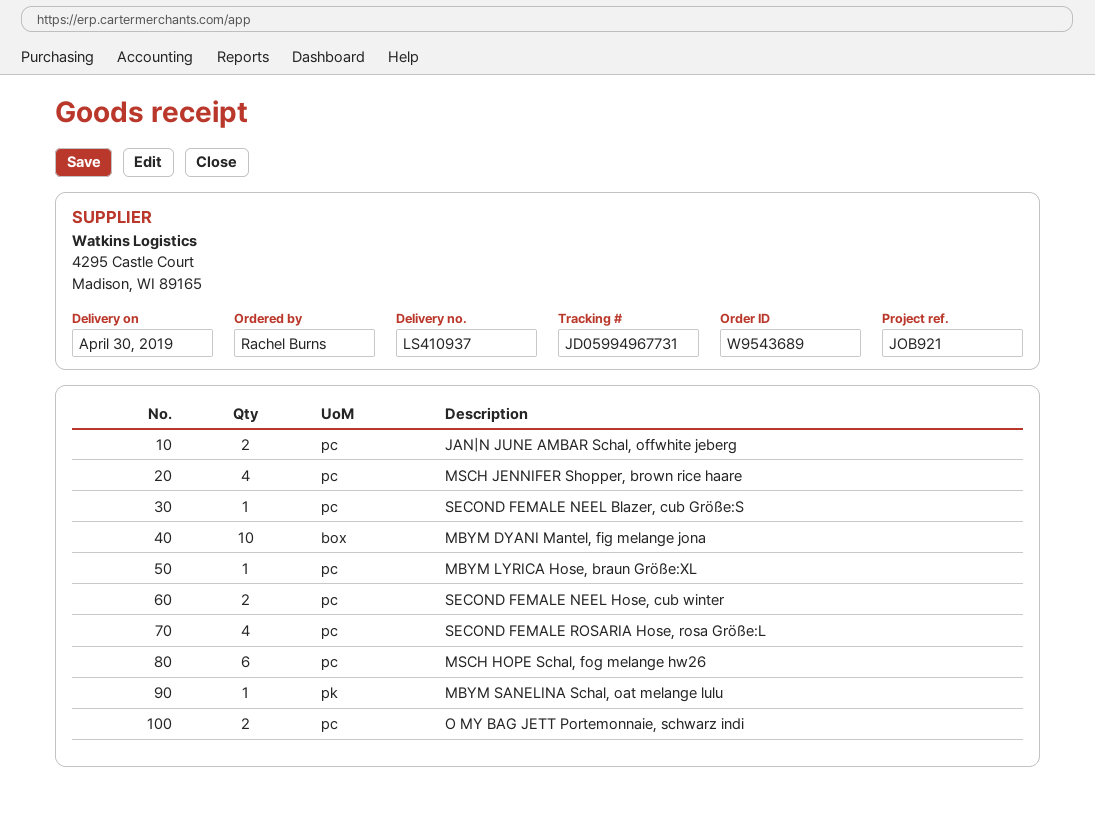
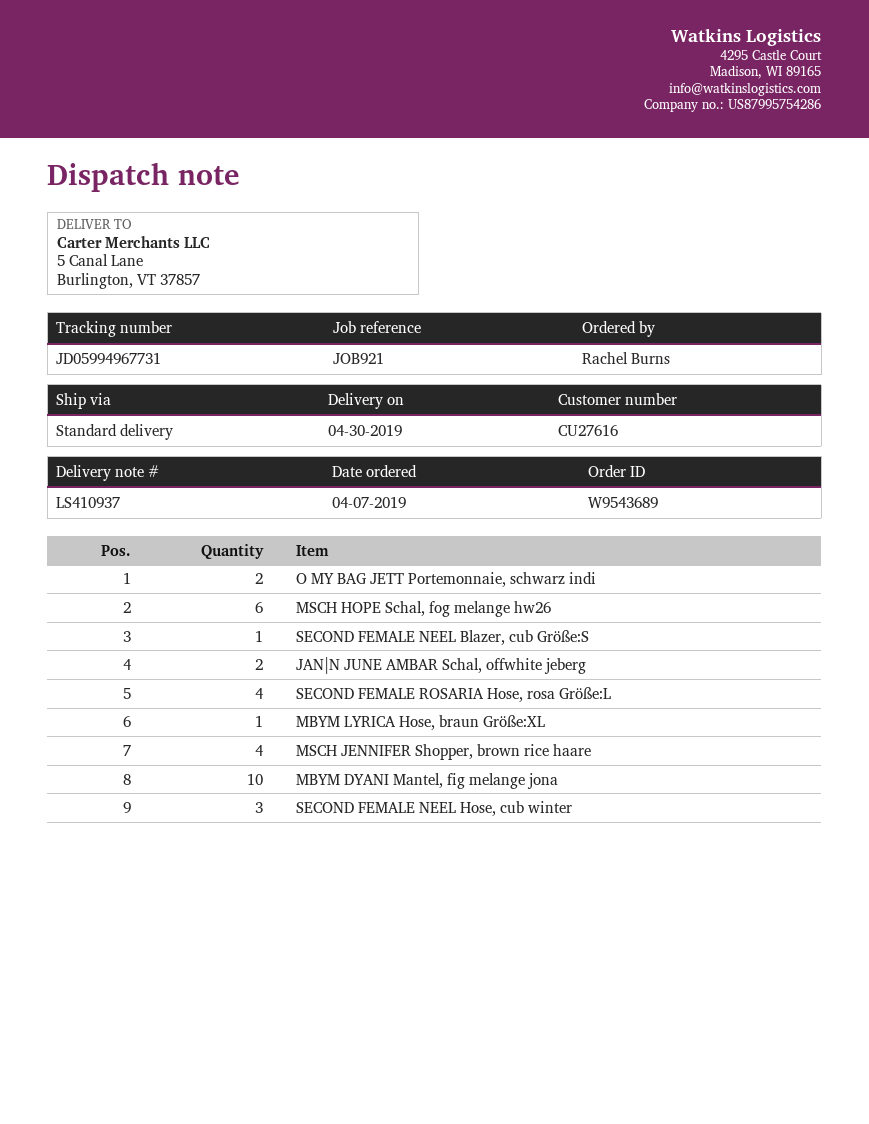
SECOND FEMALE NEEL Hose, cub winter: 2 -> 3
MBYM SANELINA Schal, oat melange lulu: 1 -> none

